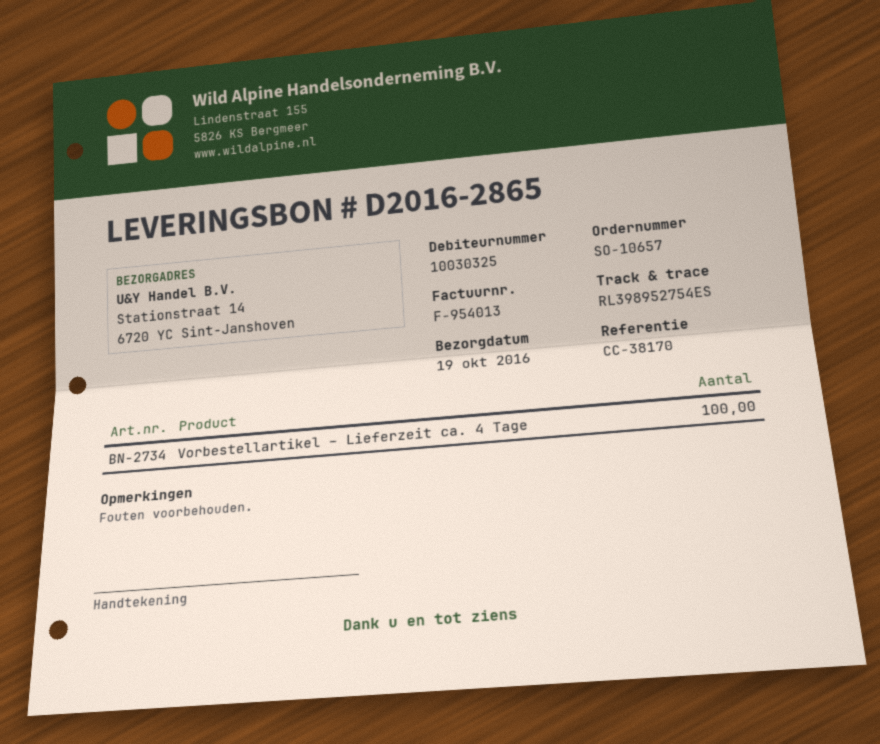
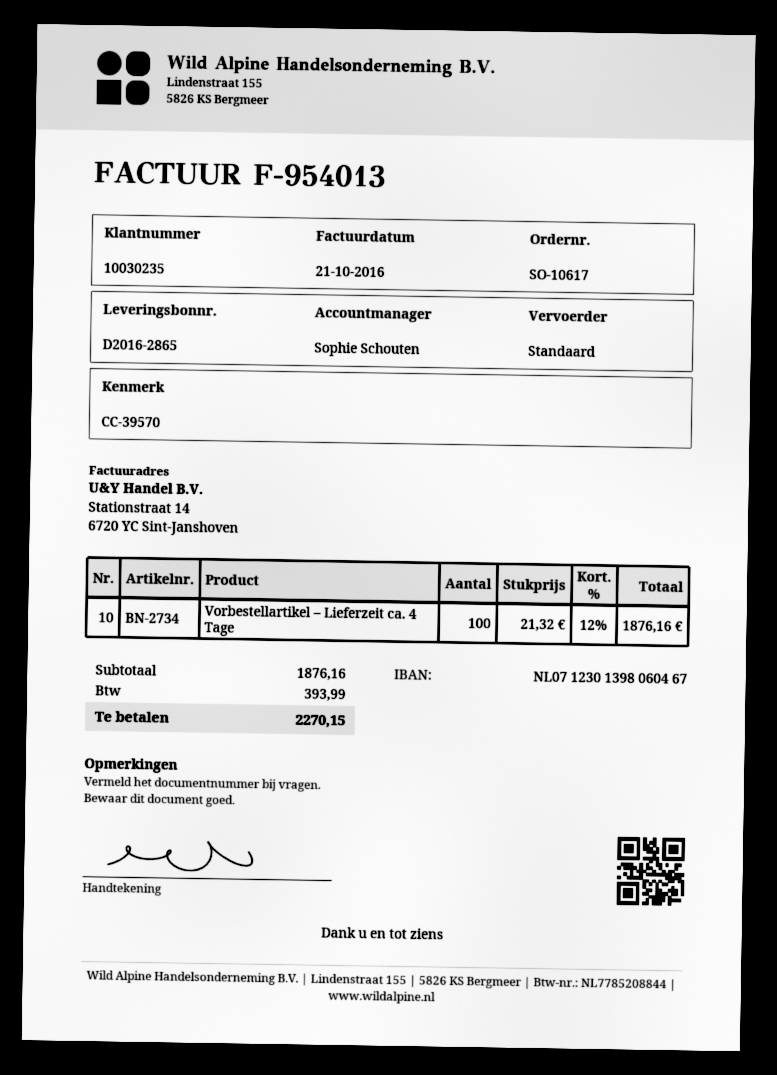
order number: SO-10657 -> SO-10617
customer number: 10030325 -> 10030235
reference: CC-38170 -> CC-39570

